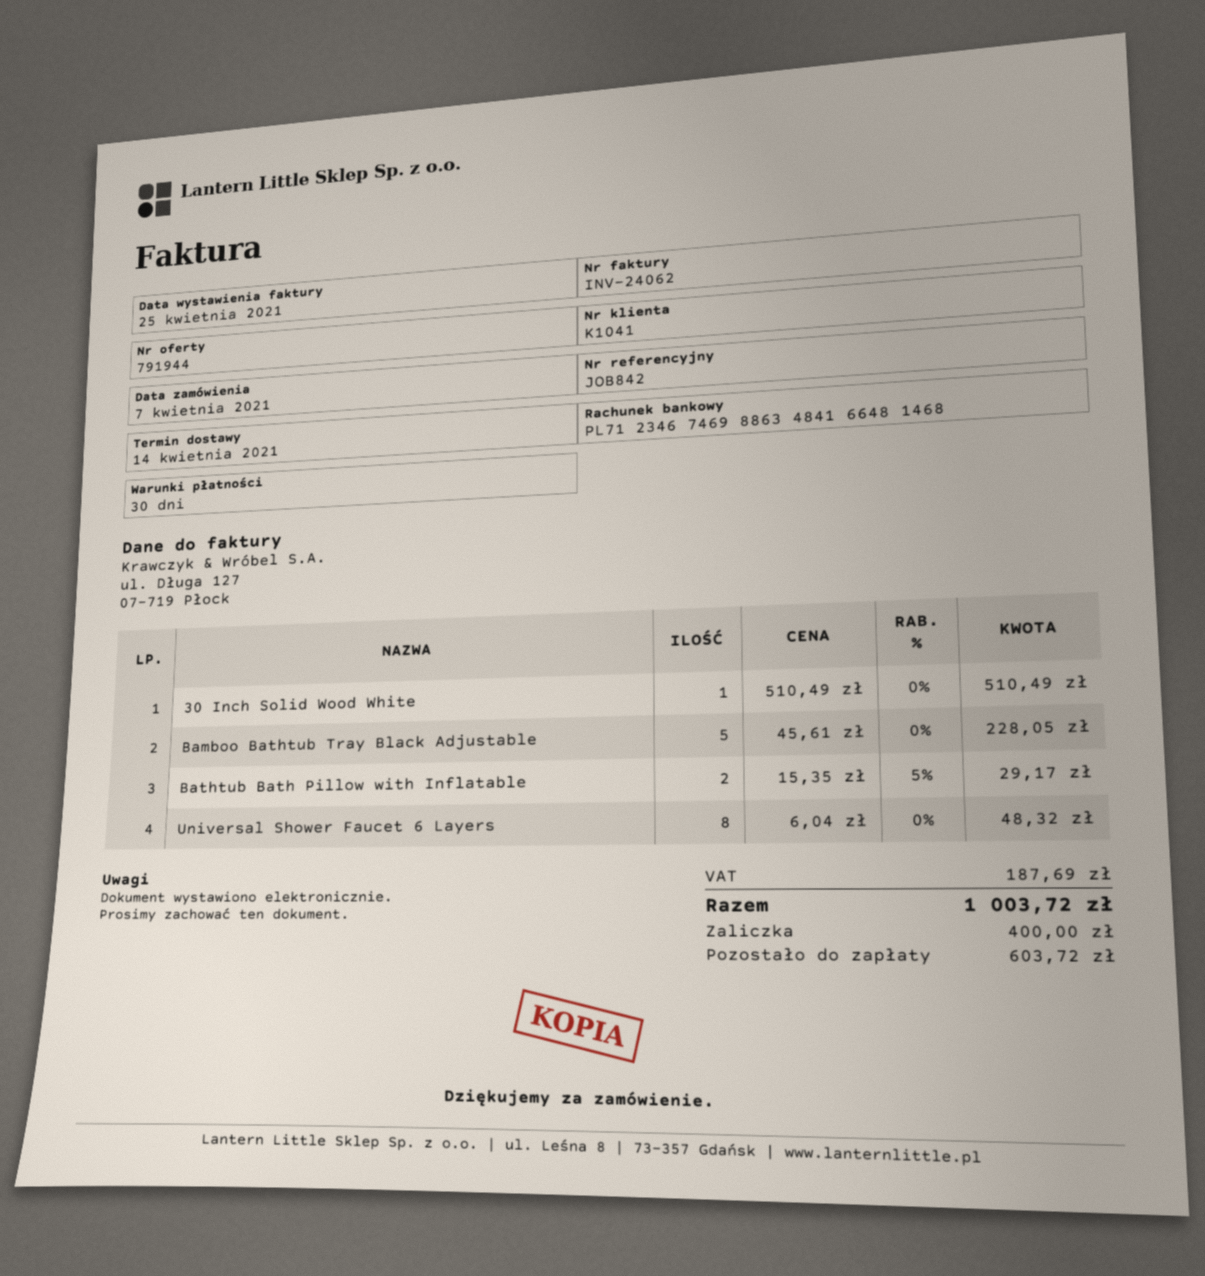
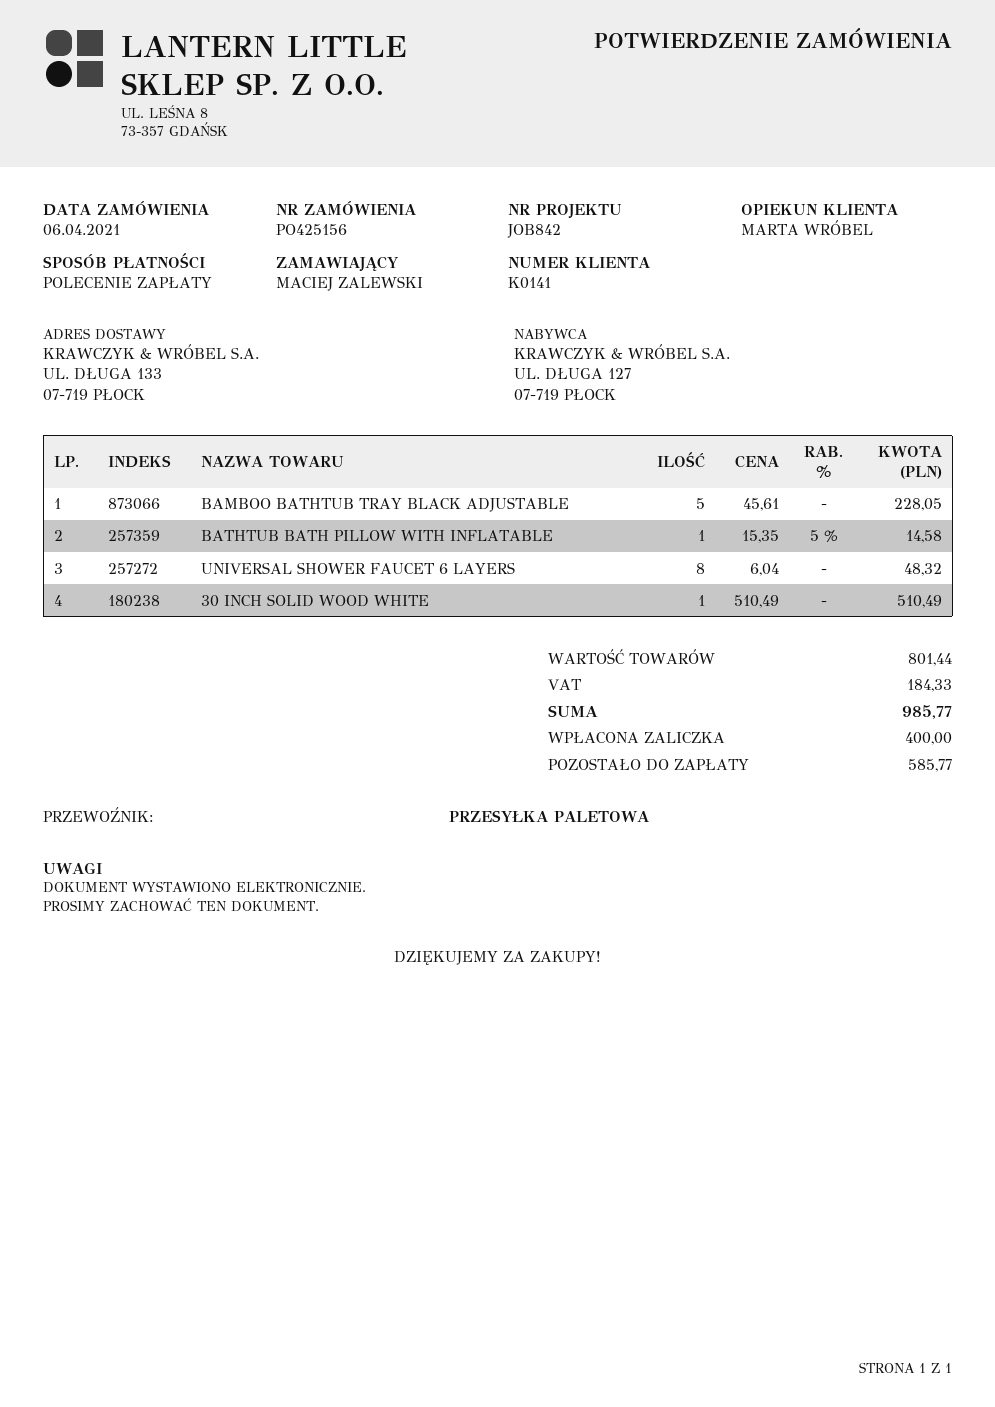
order date: 2021-04-07 -> 2021-04-06
customer number: K1041 -> K0141
Bathtub Bath Pillow with Inflatable: 2 x 15.35 - 5% = 29.17 -> 1 x 15.35 - 5% = 14.58
tax: 187.69 -> 184.33
total: 1003.72 -> 985.77
balance: 603.72 -> 585.77

